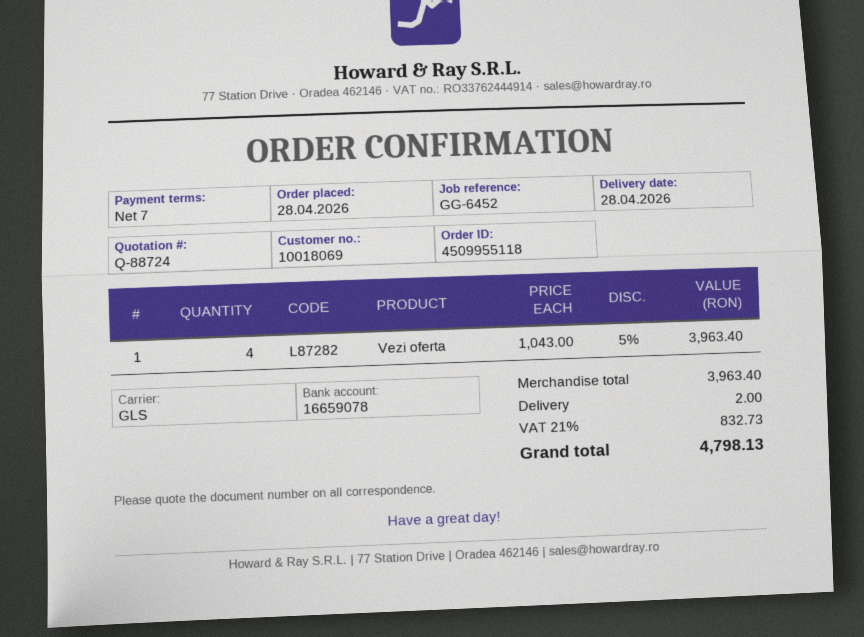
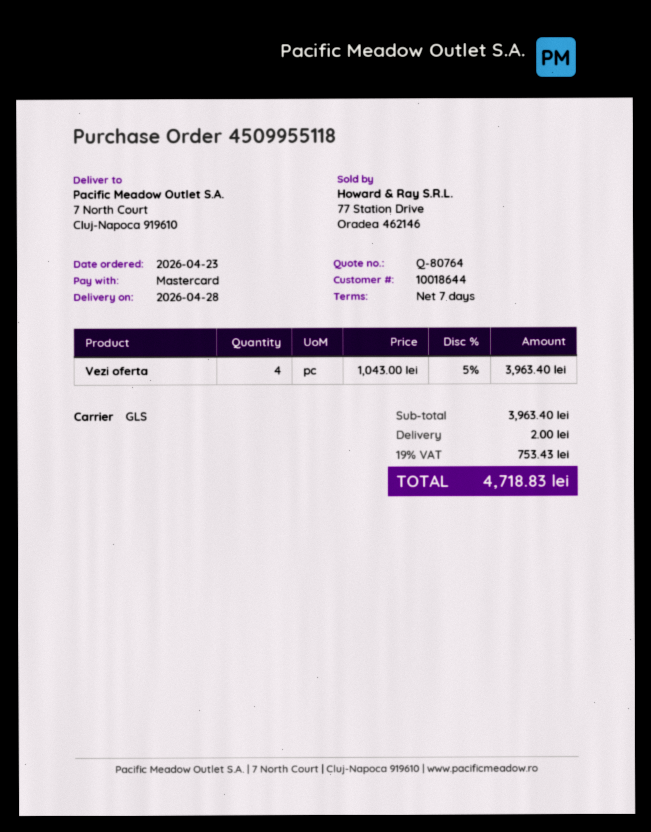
quote number: Q-88724 -> Q-80764
order date: 2026-04-28 -> 2026-04-23
customer number: 10018069 -> 10018644
tax: 21% = 832.73 -> 19% = 753.43
total: 4798.13 -> 4718.83

